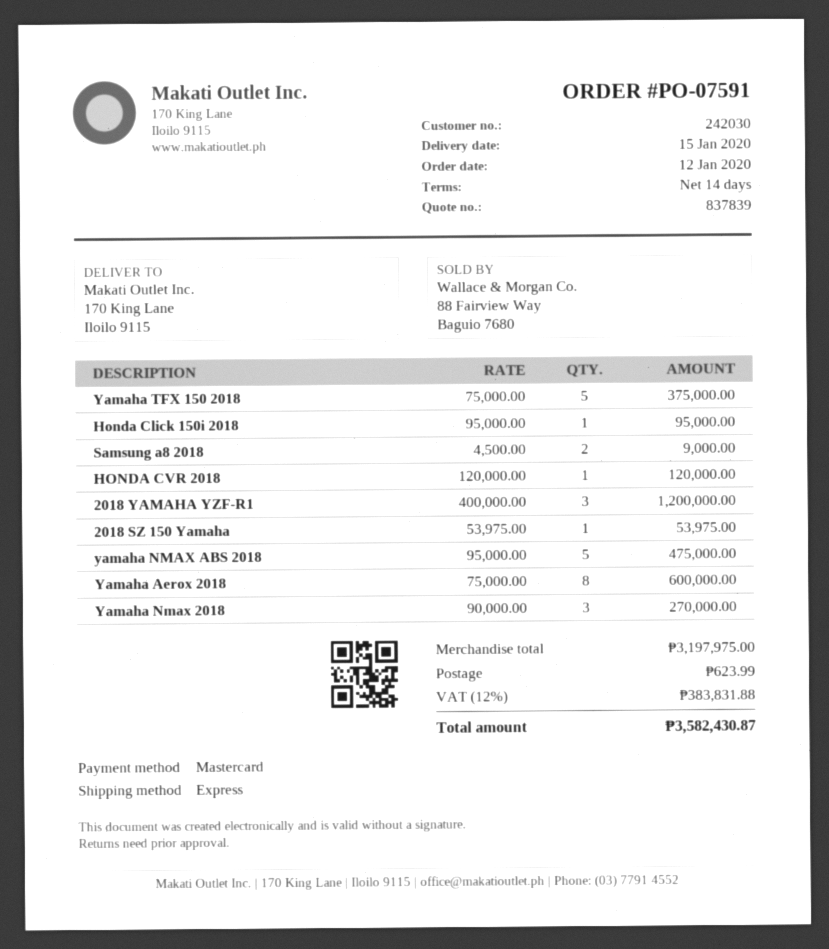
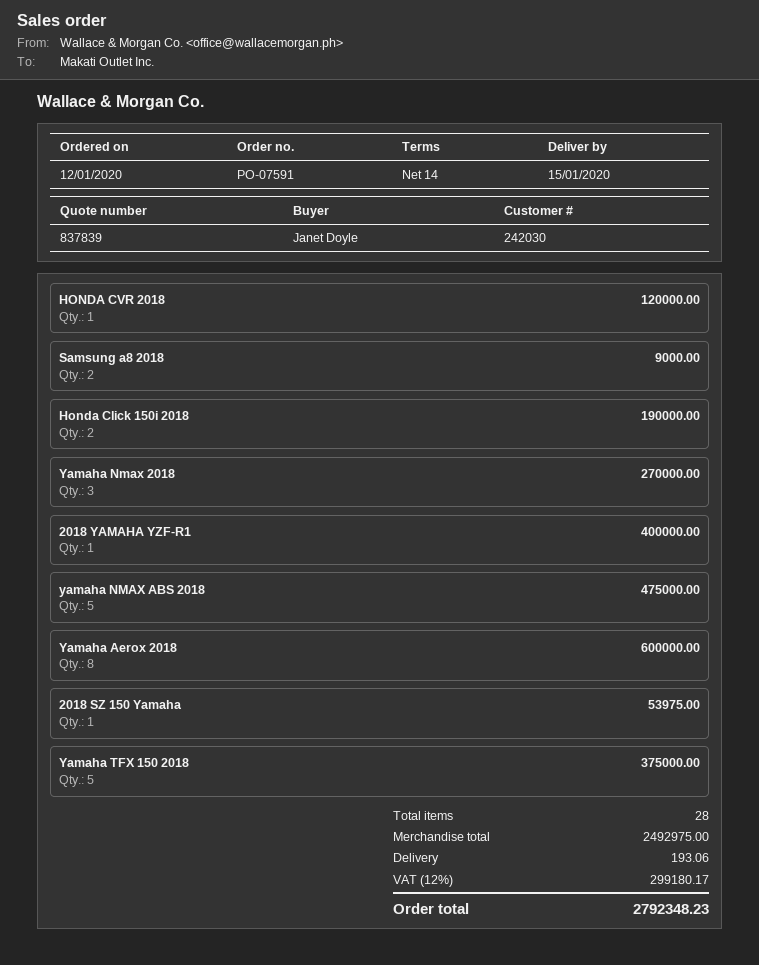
Honda Click 150i 2018: 1 for 95000.00 -> 2 for 190000.00
2018 YAMAHA YZF-R1: 3 for 1200000.00 -> 1 for 400000.00
subtotal: 3197975.00 -> 2492975.00
shipping: 623.99 -> 193.06
tax: 12% = 383831.88 -> 12% = 299180.17
total: 3582430.87 -> 2792348.23

